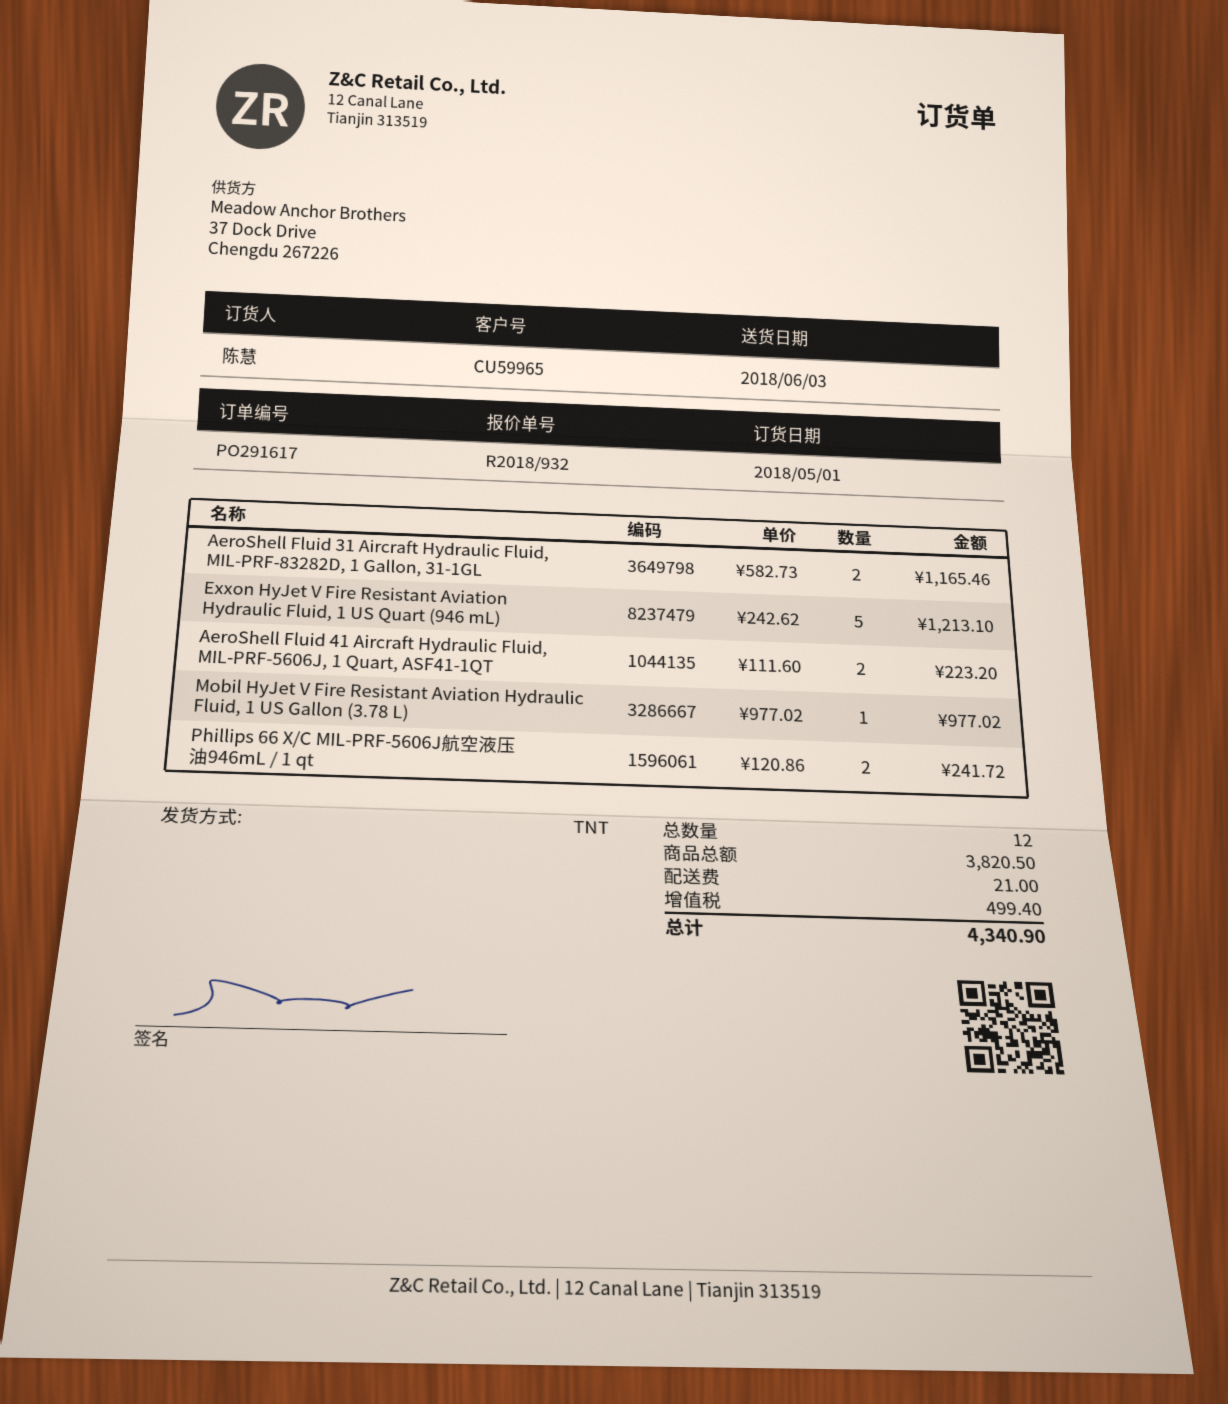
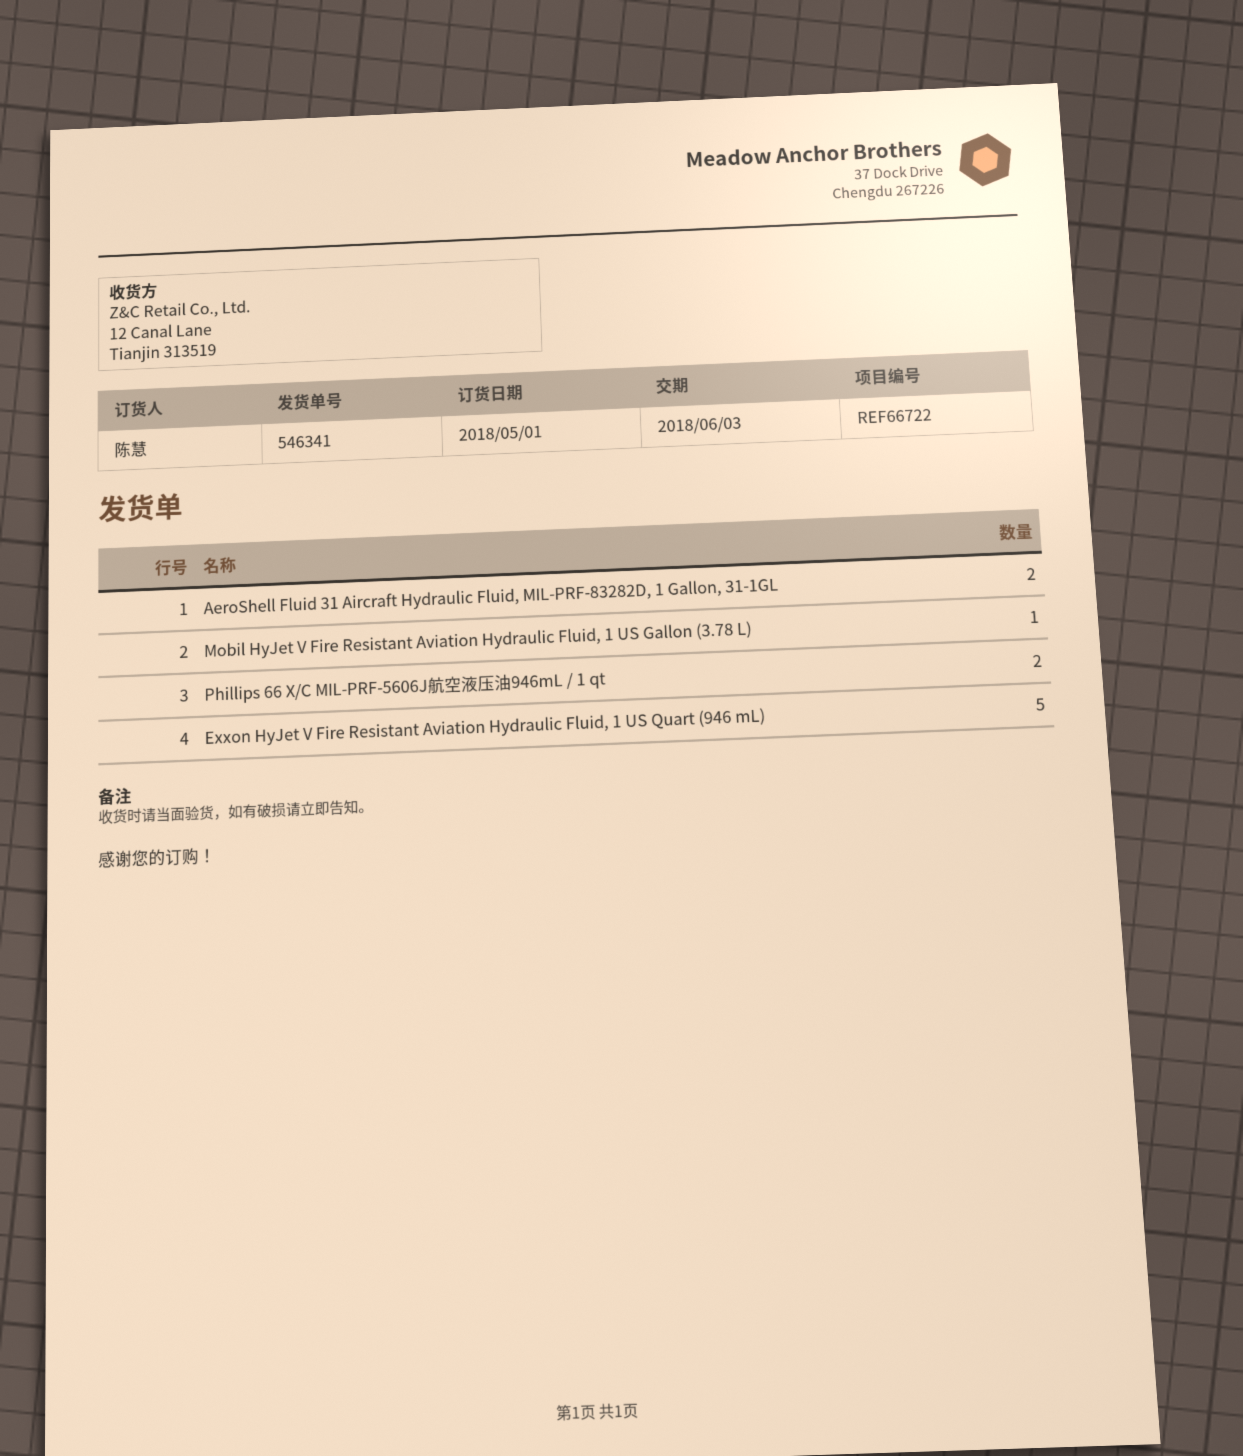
AeroShell Fluid 41 Aircraft Hydraulic Fluid, MIL-PRF-5606J, 1 Quart, ASF41-1QT: 2 -> none

